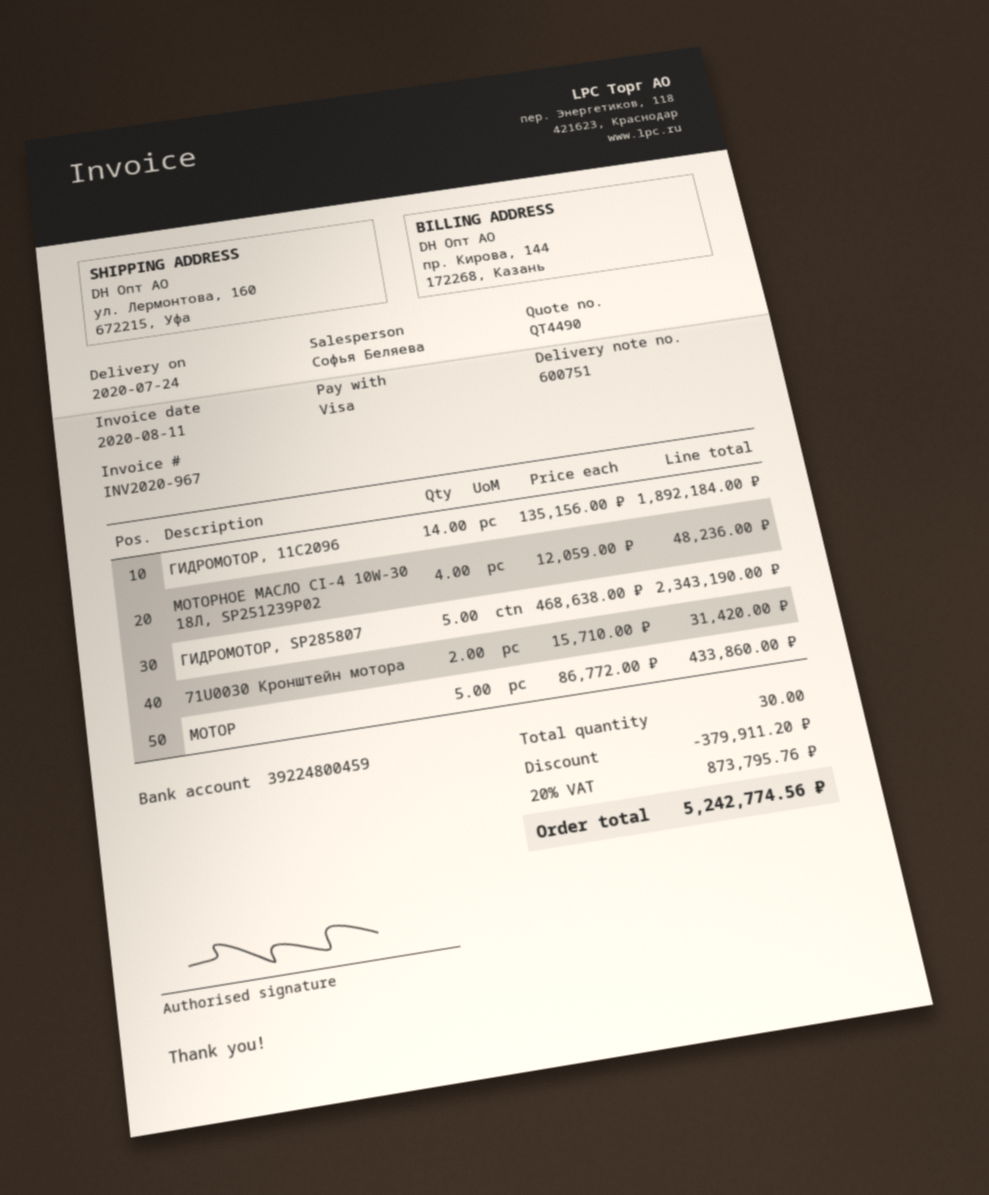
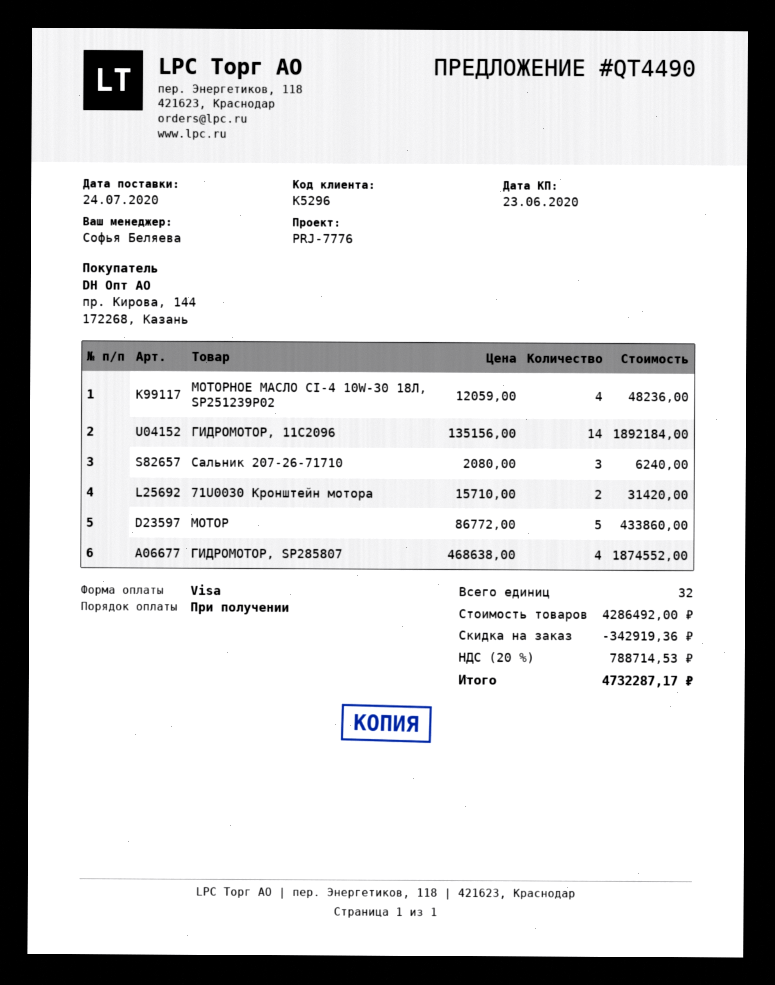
ГИДРОМОТОР, SP285807: 5 x 468638.00 = 2343190.00 -> 4 x 468638.00 = 1874552.00
Сальник 207-26-71710: none -> 3 x 2080.00 = 6240.00
total quantity: 30 -> 32
discount: 379911.20 -> 342919.36
tax: 20% = 873795.76 -> 20% = 788714.53
total: 5242774.56 -> 4732287.17

